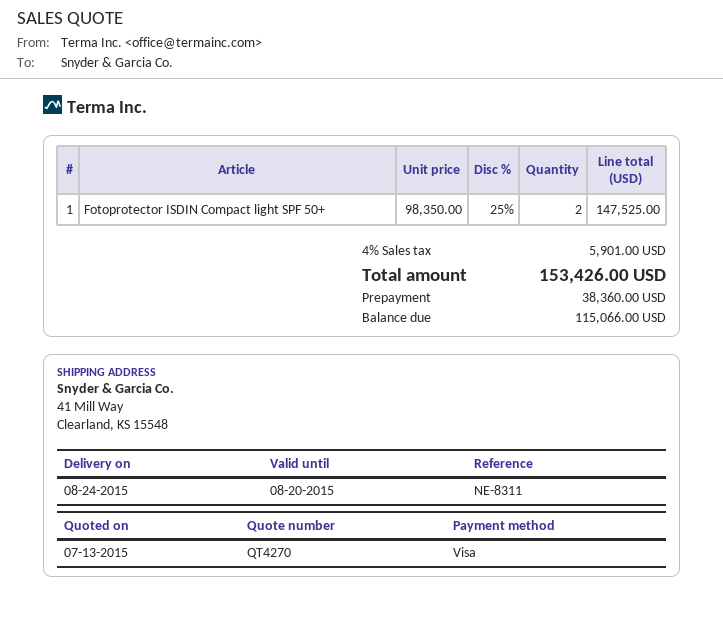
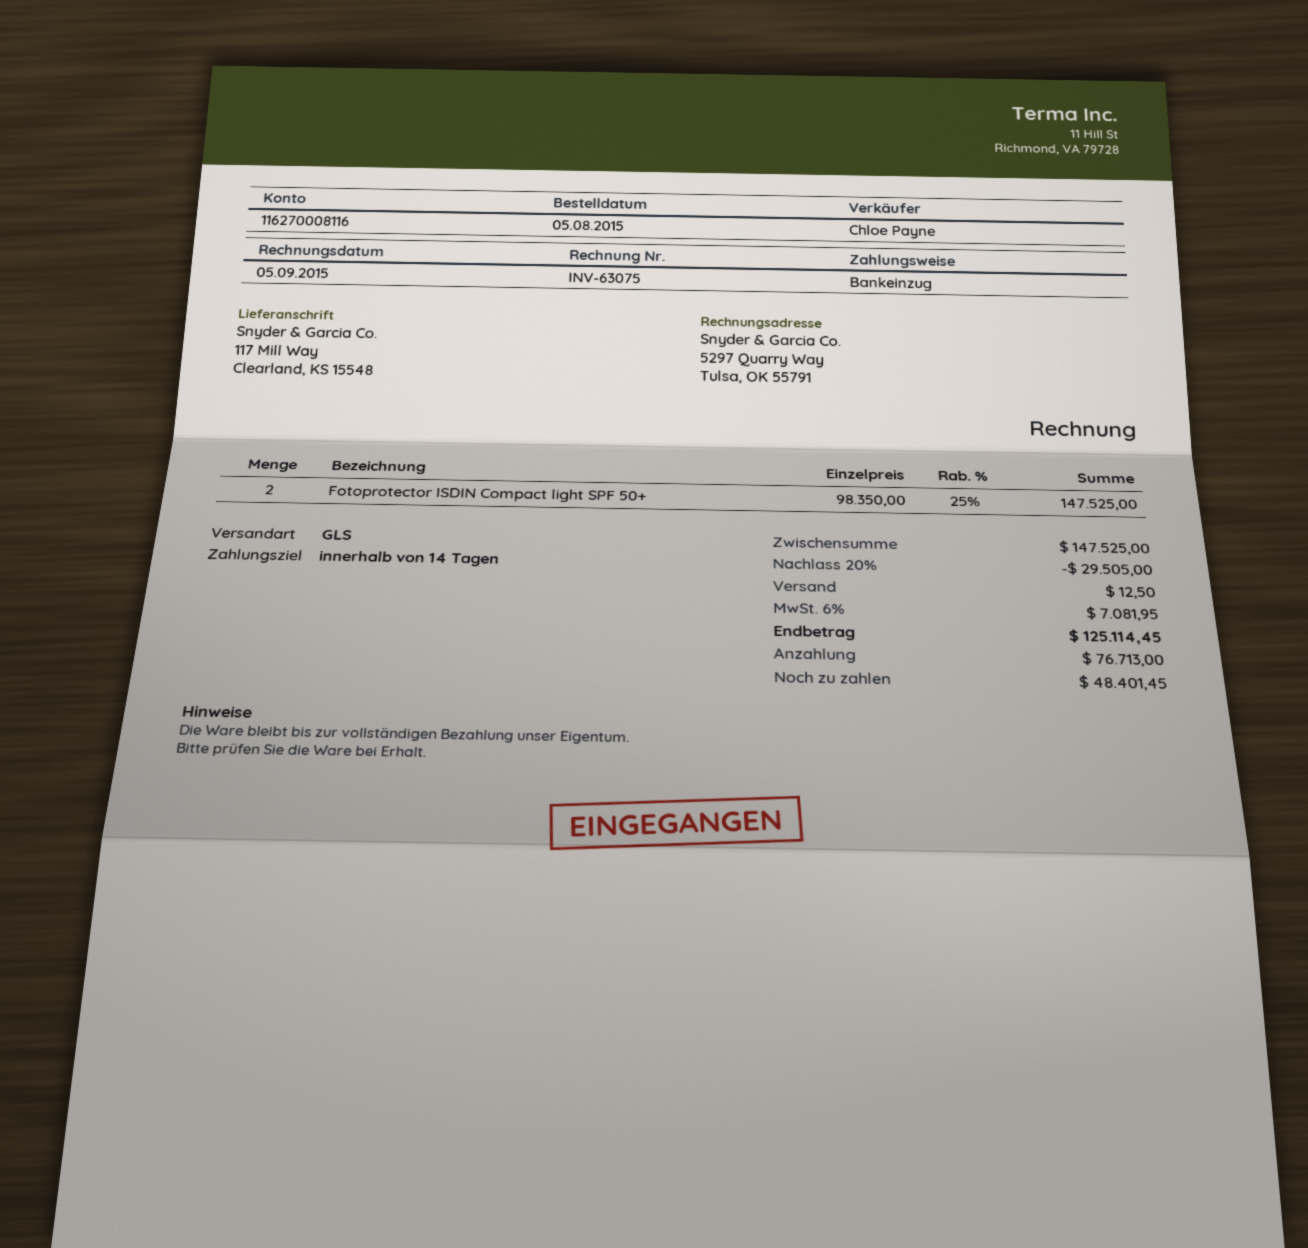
payment method: Visa -> direct debit
ship to: 41 Mill Way, Clearland, KS 15548 -> 117 Mill Way, Clearland, KS 15548
discount: none -> 20% = 29505.00
shipping: none -> 12.50
tax: 4% = 5901.00 -> 6% = 7081.95
total: 153426.00 -> 125114.45
deposit: 38360.00 -> 76713.00
balance: 115066.00 -> 48401.45

